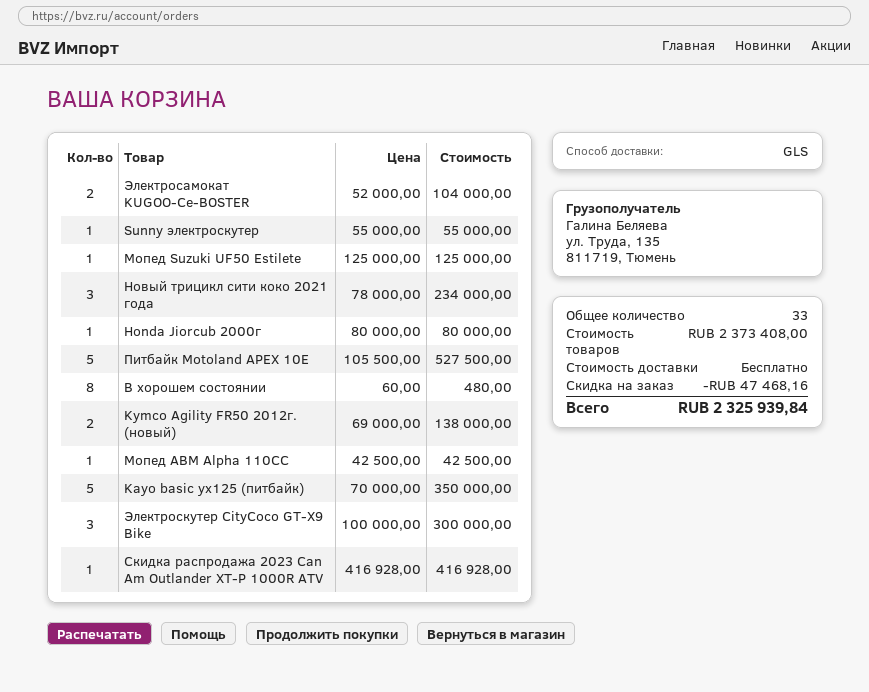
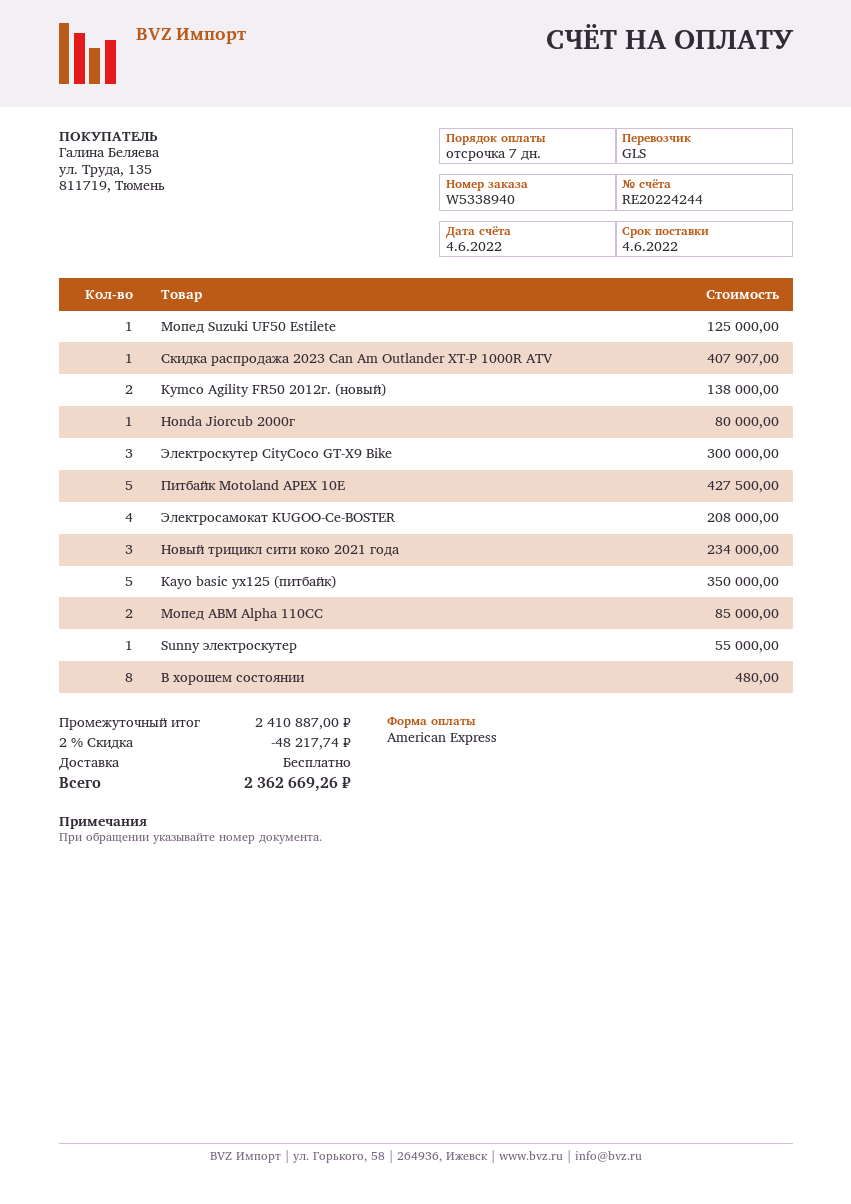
Электросамокат KUGOO-Ce-BOSTER: 2 for 104000.00 -> 4 for 208000.00
Питбайк Motoland APEX 10Е: 5 for 527500.00 -> 5 for 427500.00
Мопед ABM Alpha 110CC: 1 for 42500.00 -> 2 for 85000.00
Скидка распродажа 2023 Can Am Outlander XT-P 1000R ATV: 1 for 416928.00 -> 1 for 407907.00
subtotal: 2373408.00 -> 2410887.00
discount: 47468.16 -> 48217.74
total: 2325939.84 -> 2362669.26

